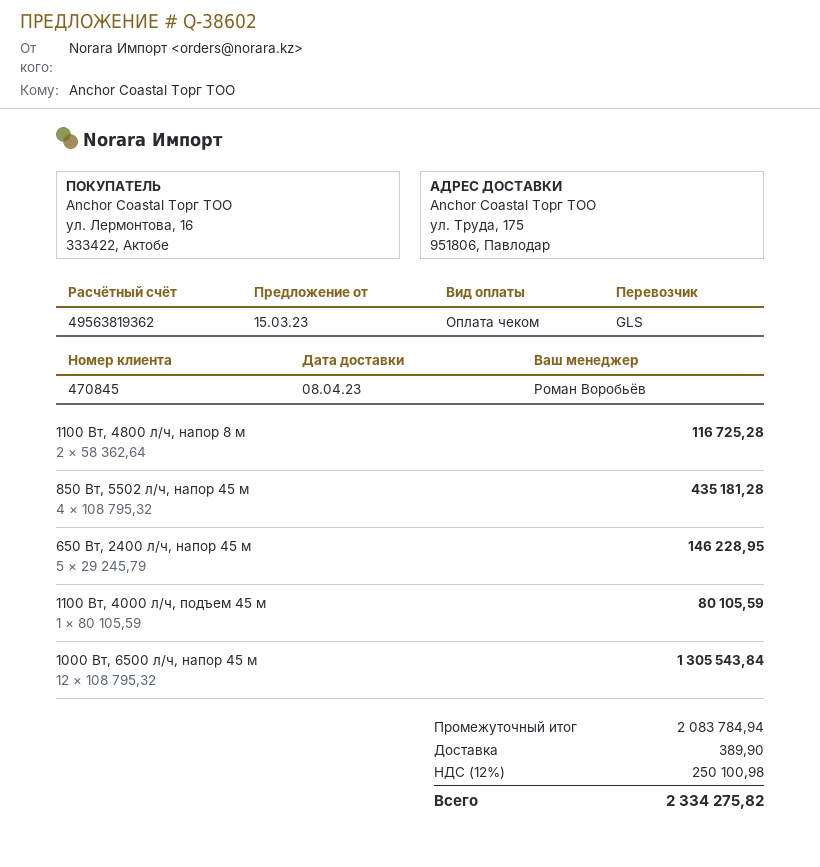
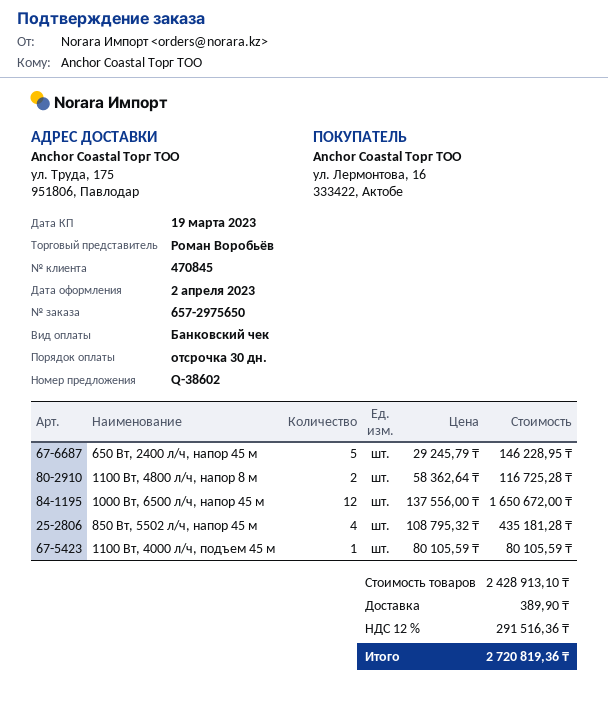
quote date: 2023-03-15 -> 2023-03-19
1000 Вт, 6500 л/ч, напор 45 м: 12 x 108795.32 = 1305543.84 -> 12 x 137556.00 = 1650672.00
subtotal: 2083784.94 -> 2428913.10
tax: 12% = 250100.98 -> 12% = 291516.36
total: 2334275.82 -> 2720819.36

